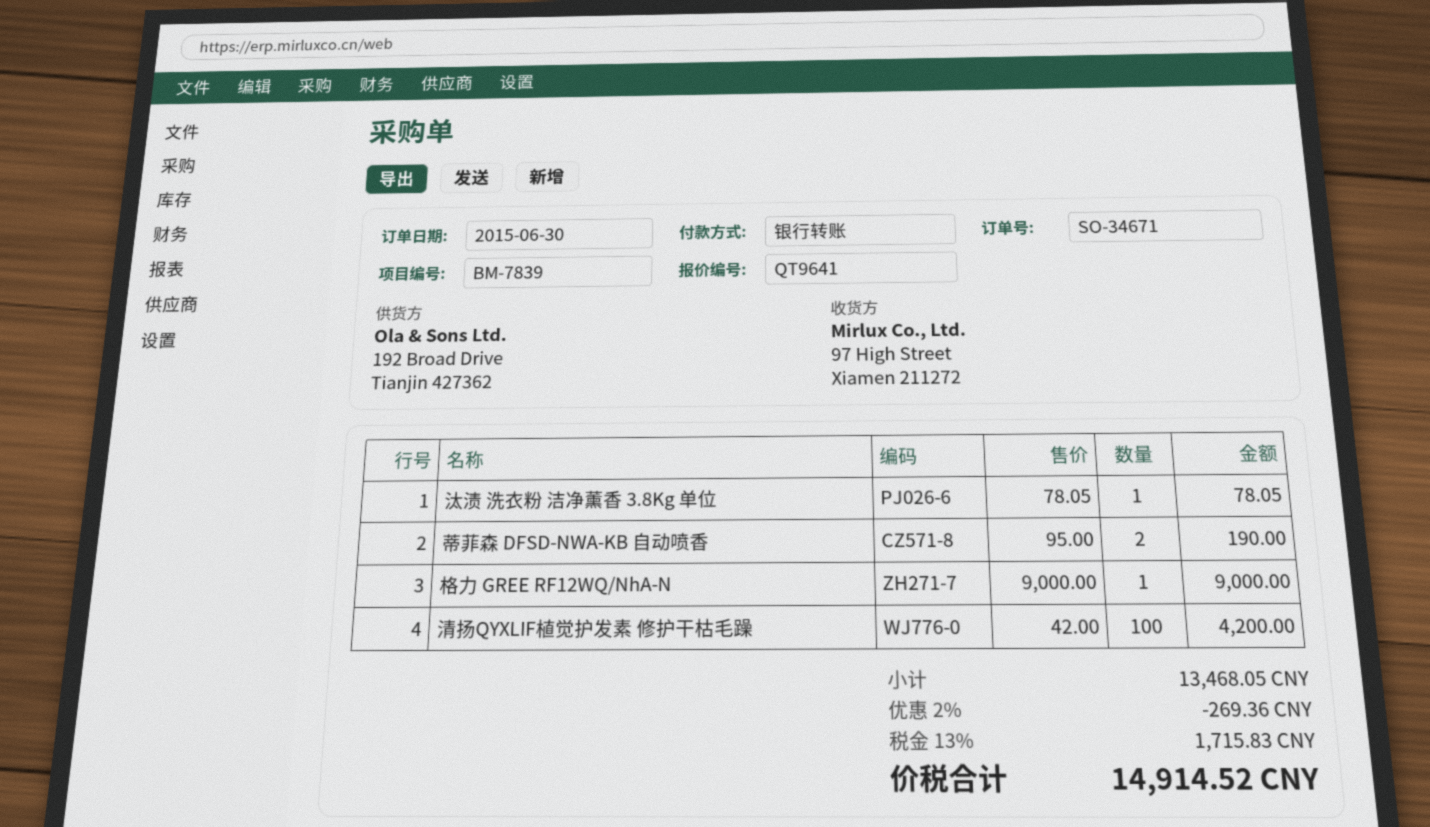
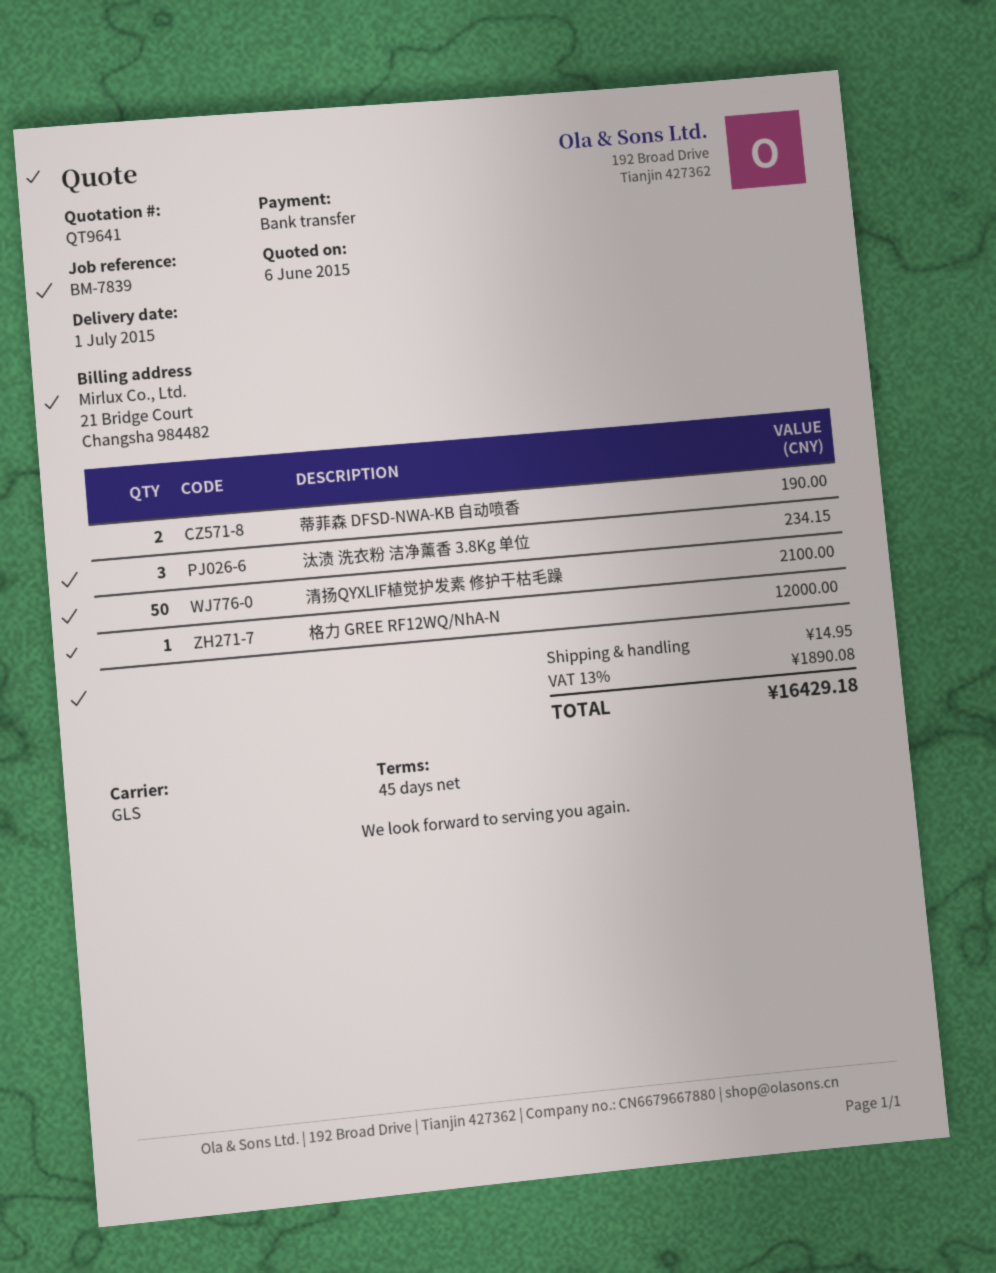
汰渍 洗衣粉 洁净薰香 3.8Kg 单位: 1 for 78.05 -> 3 for 234.15
格力 GREE RF12WQ/NhA-N: 1 for 9000.00 -> 1 for 12000.00
清扬QYXLIF植觉护发素 修护干枯毛躁: 100 for 4200.00 -> 50 for 2100.00
discount: 2% = 269.36 -> none
shipping: none -> 14.95
tax: 13% = 1715.83 -> 13% = 1890.08
total: 14914.52 -> 16429.18

